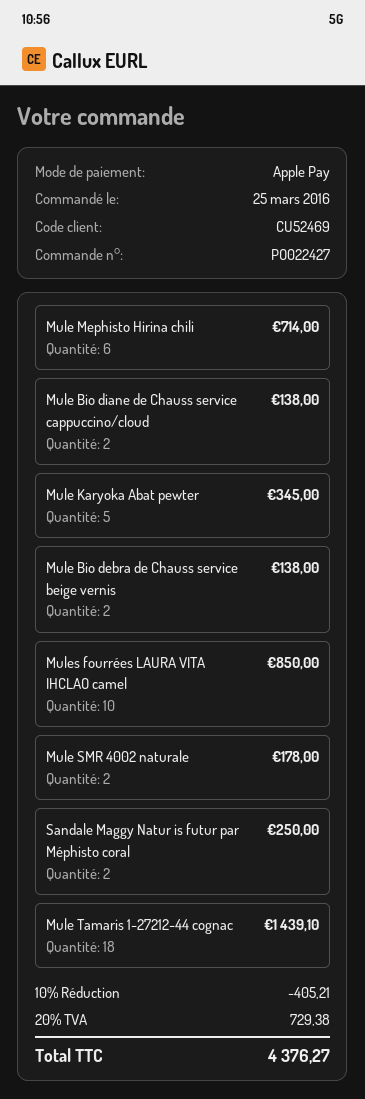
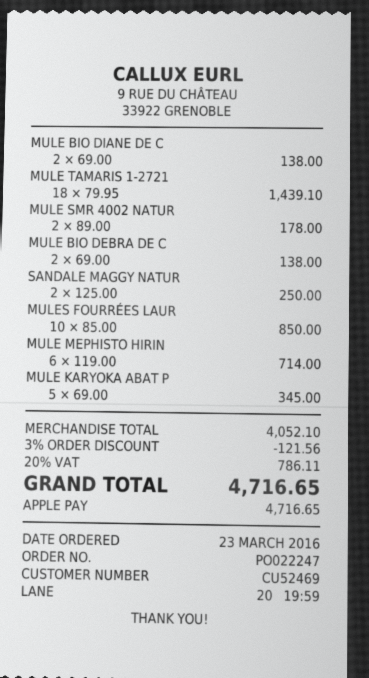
order number: PO022427 -> PO022247
order date: 2016-03-25 -> 2016-03-23
discount: 10% = 405.21 -> 3% = 121.56
tax: 20% = 729.38 -> 20% = 786.11
total: 4376.27 -> 4716.65

